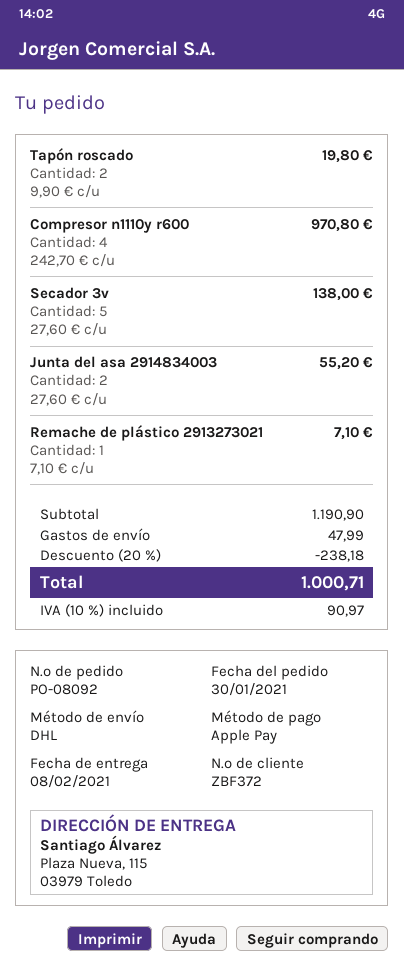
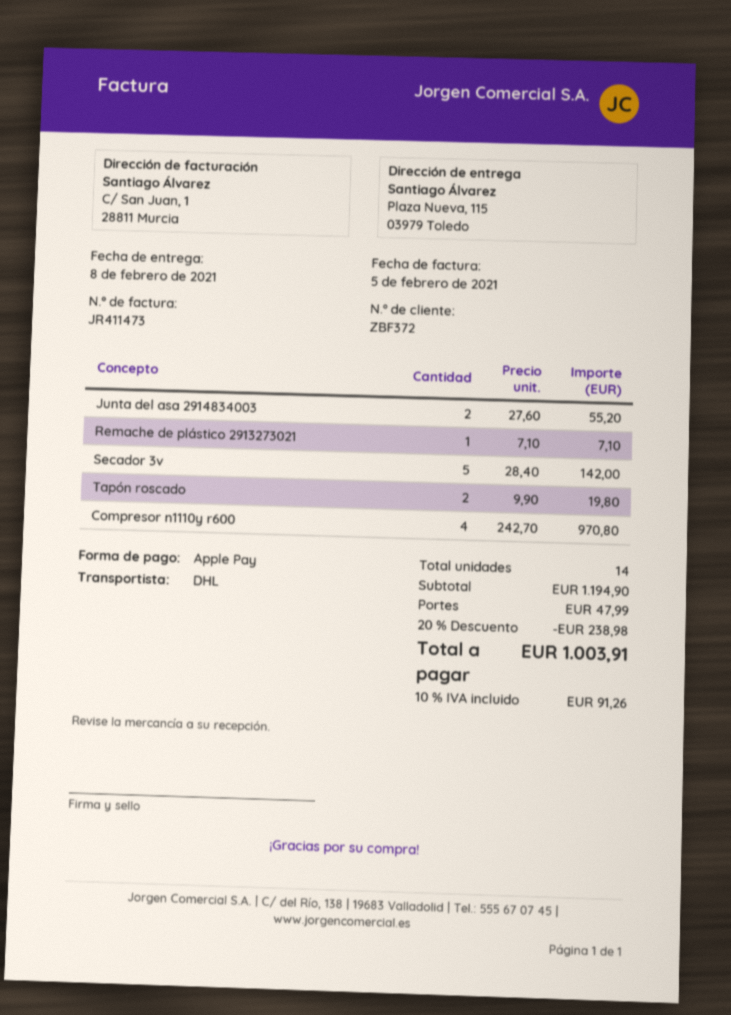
Secador 3v: 5 x 27.60 = 138.00 -> 5 x 28.40 = 142.00
subtotal: 1190.90 -> 1194.90
discount: 20% = 238.18 -> 20% = 238.98
tax: 10% = 90.97 -> 10% = 91.26
total: 1000.71 -> 1003.91

